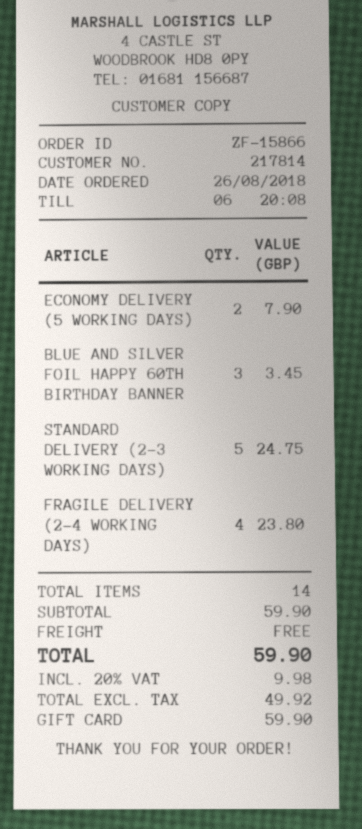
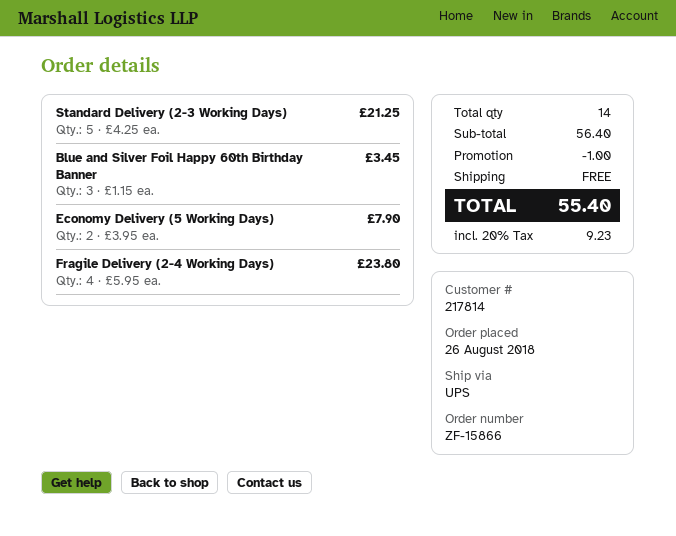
STANDARD DELIVERY (2-3 WORKING DAYS): 5 for 24.75 -> 5 for 21.25
subtotal: 59.90 -> 56.40
discount: none -> 1.00
tax: 20% = 9.98 -> 20% = 9.23
total: 59.90 -> 55.40

